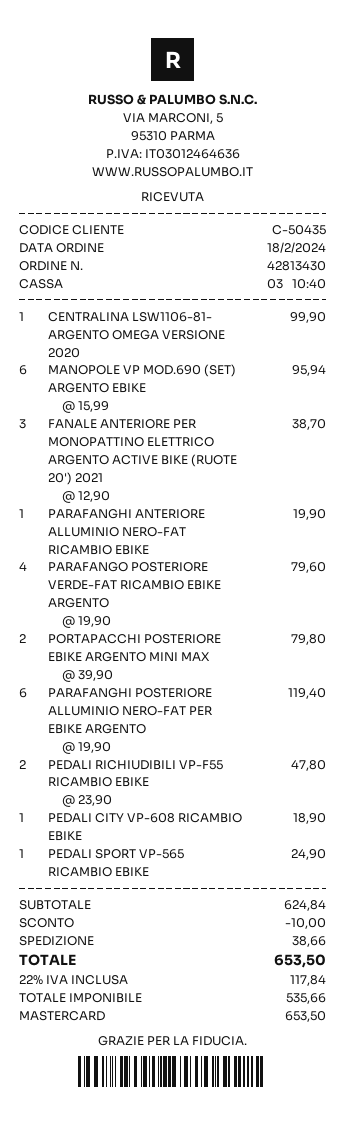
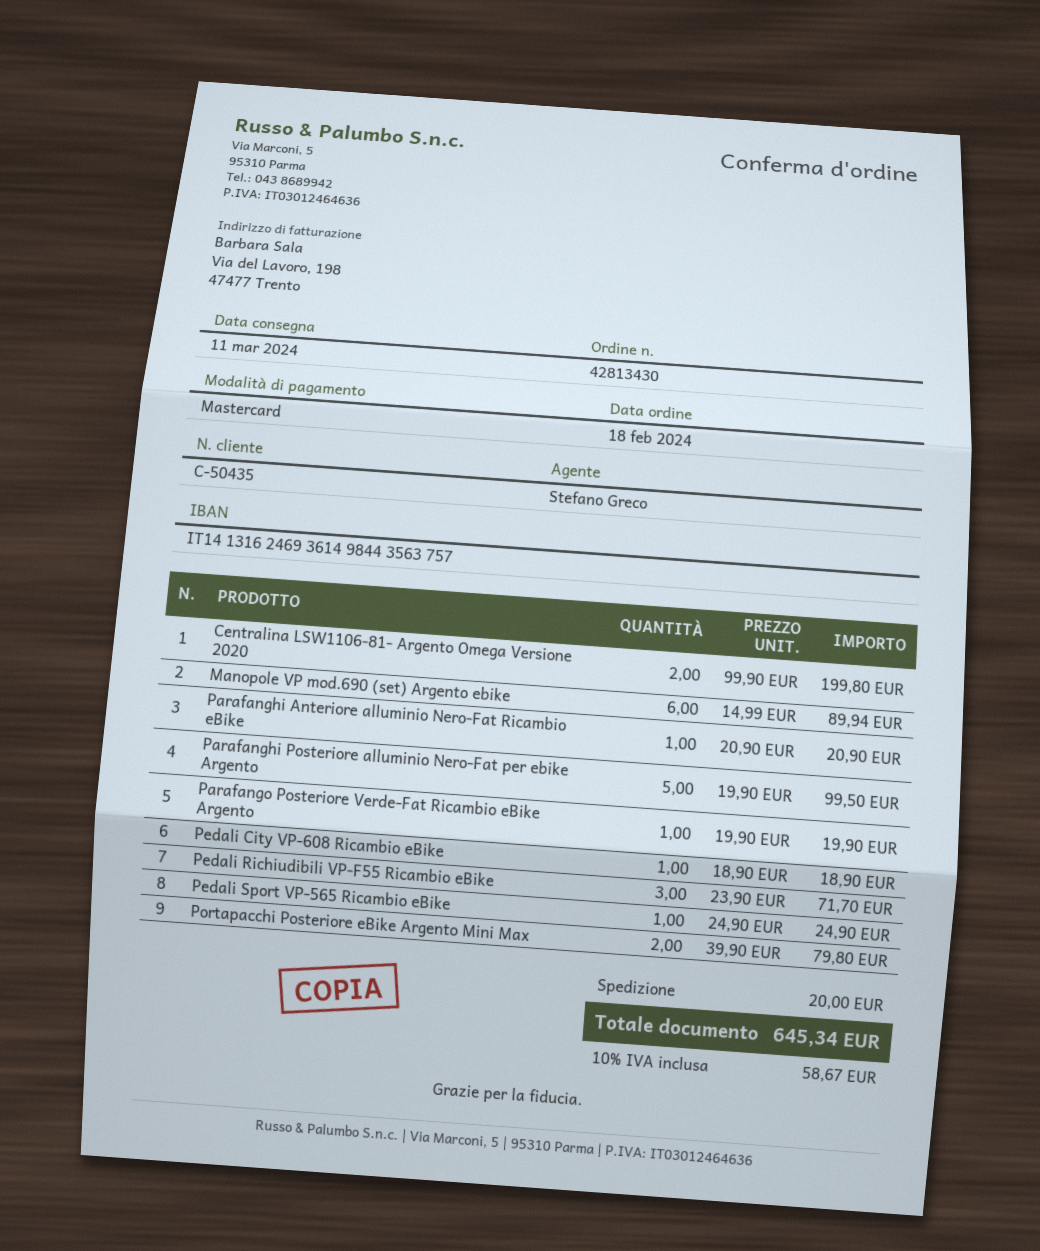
CENTRALINA LSW1106-81- ARGENTO OMEGA VERSIONE 2020: 1 x 99.90 = 99.90 -> 2 x 99.90 = 199.80
MANOPOLE VP MOD.690 (SET) ARGENTO EBIKE: 6 x 15.99 = 95.94 -> 6 x 14.99 = 89.94
FANALE ANTERIORE PER MONOPATTINO ELETTRICO ARGENTO ACTIVE BIKE (RUOTE 20') 2021: 3 x 12.90 = 38.70 -> none
PARAFANGHI ANTERIORE ALLUMINIO NERO-FAT RICAMBIO EBIKE: 1 x 19.90 = 19.90 -> 1 x 20.90 = 20.90
PARAFANGO POSTERIORE VERDE-FAT RICAMBIO EBIKE ARGENTO: 4 x 19.90 = 79.60 -> 1 x 19.90 = 19.90
PARAFANGHI POSTERIORE ALLUMINIO NERO-FAT PER EBIKE ARGENTO: 6 x 19.90 = 119.40 -> 5 x 19.90 = 99.50
PEDALI RICHIUDIBILI VP-F55 RICAMBIO EBIKE: 2 x 23.90 = 47.80 -> 3 x 23.90 = 71.70
discount: 10.00 -> none
shipping: 38.66 -> 20.00
tax: 22% = 117.84 -> 10% = 58.67
total: 653.50 -> 645.34

